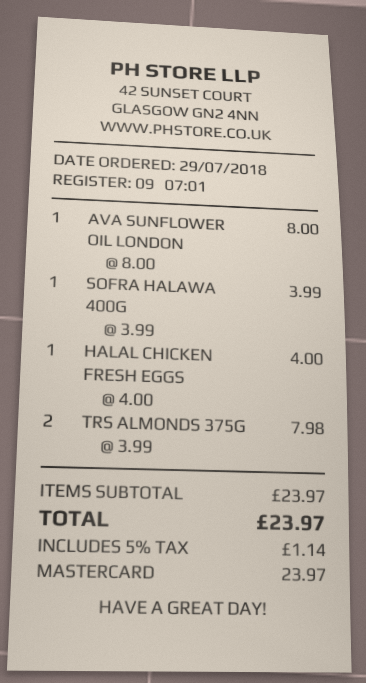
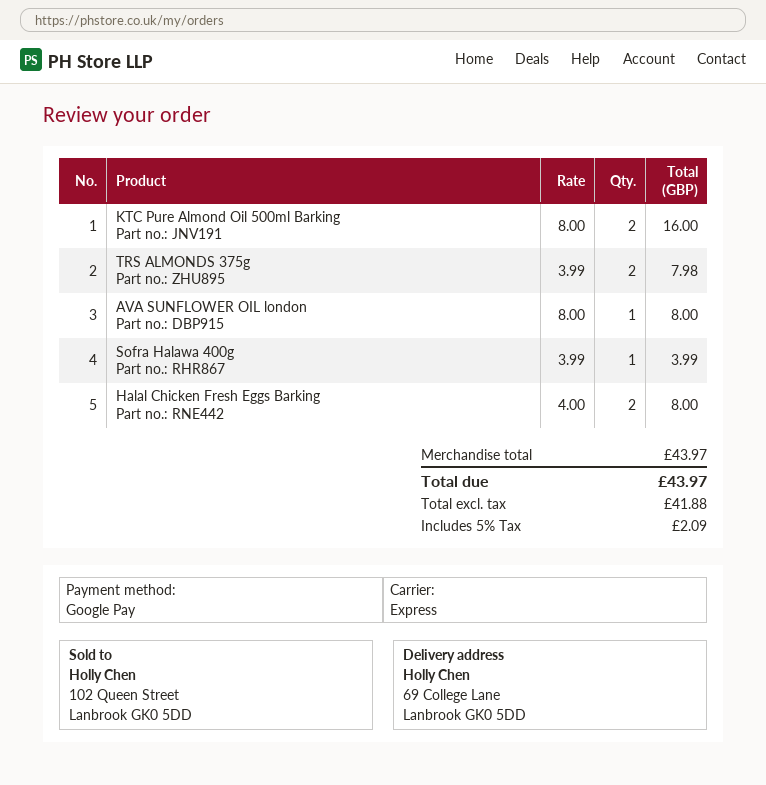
payment method: Mastercard -> Google Pay
HALAL CHICKEN FRESH EGGS: 1 x 4.00 = 4.00 -> 2 x 4.00 = 8.00
KTC Pure Almond Oil 500ml Barking: none -> 2 x 8.00 = 16.00
subtotal: 23.97 -> 43.97
tax: 5% = 1.14 -> 5% = 2.09
total: 23.97 -> 43.97

